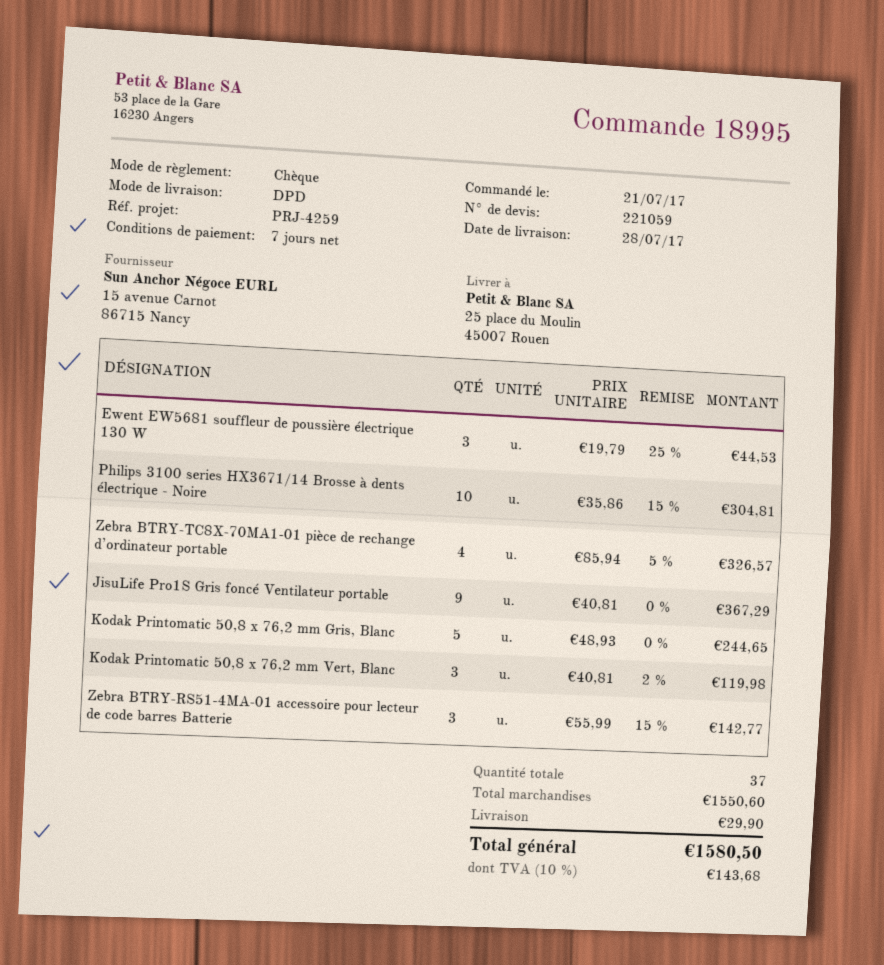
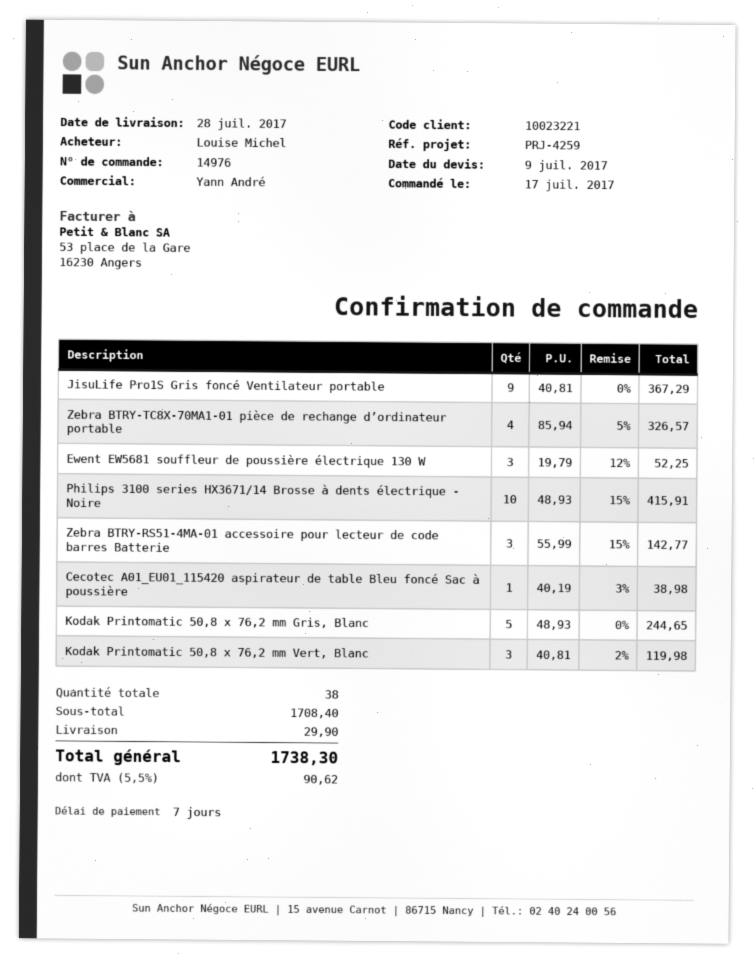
order number: 18995 -> 14976
order date: 2017-07-21 -> 2017-07-17
Ewent EW5681 souffleur de poussière électrique 130 W: 3 x 19.79 - 25% = 44.53 -> 3 x 19.79 - 12% = 52.25
Philips 3100 series HX3671/14 Brosse à dents électrique - Noire: 10 x 35.86 - 15% = 304.81 -> 10 x 48.93 - 15% = 415.91
Cecotec A01_EU01_115420 aspirateur de table Bleu foncé Sac à poussière: none -> 1 x 40.19 - 3% = 38.98
total quantity: 37 -> 38
subtotal: 1550.60 -> 1708.40
tax: 10% = 143.68 -> 5.5% = 90.62
total: 1580.50 -> 1738.30

